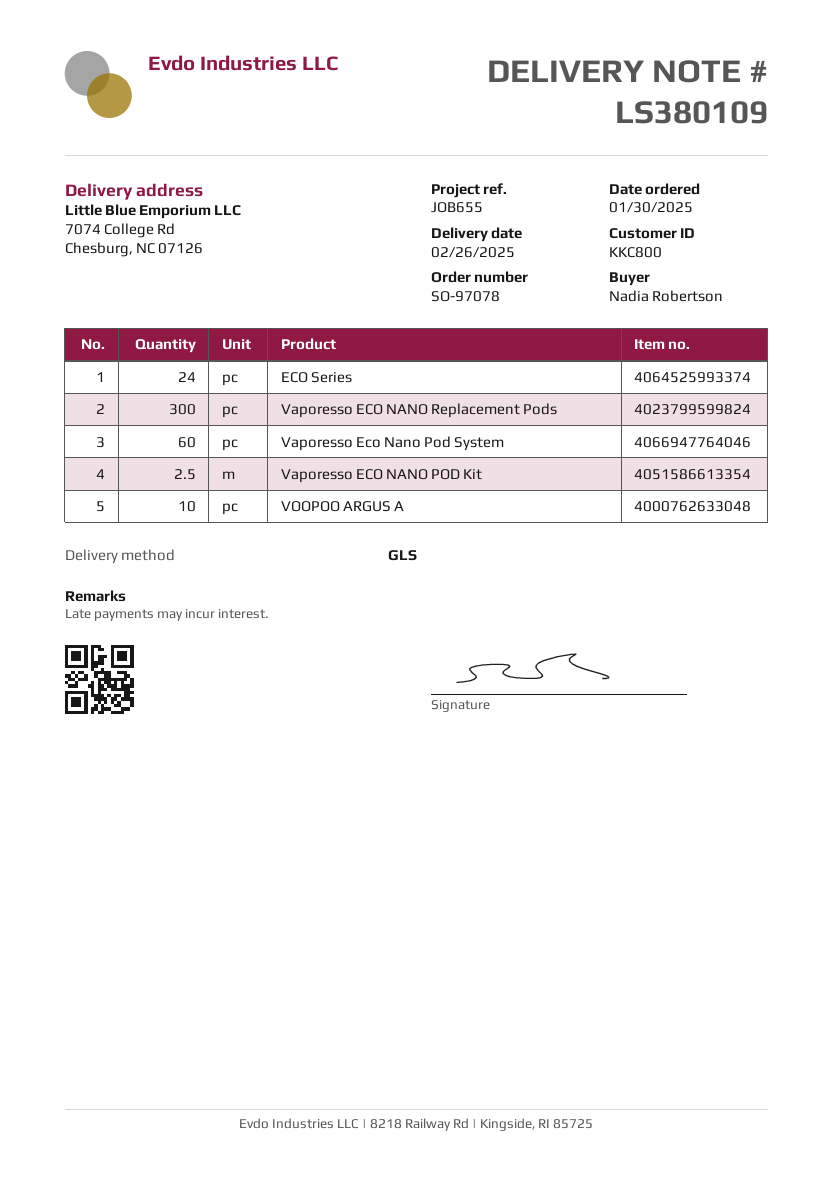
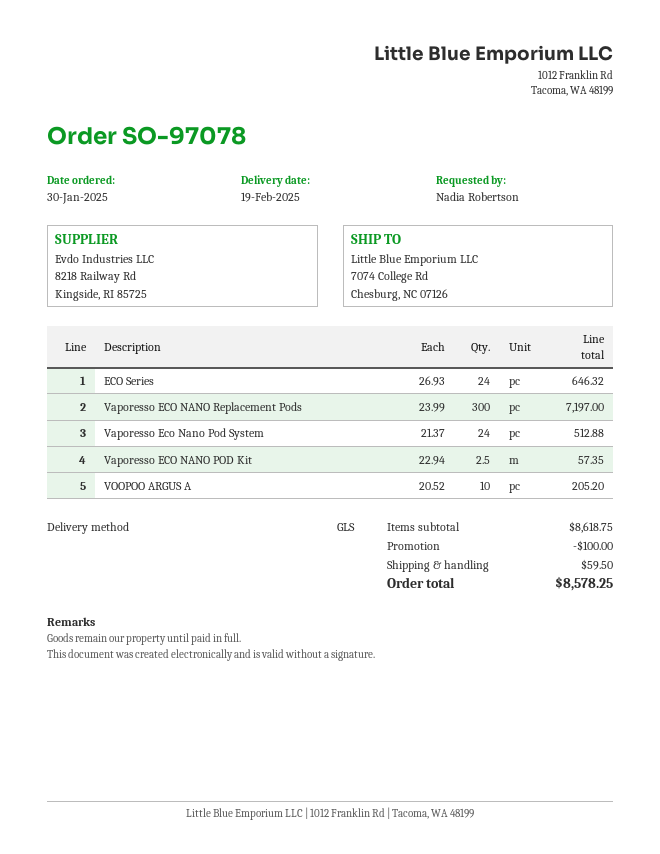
delivery date: 2025-02-26 -> 2025-02-19
Vaporesso Eco Nano Pod System: 60 -> 24

